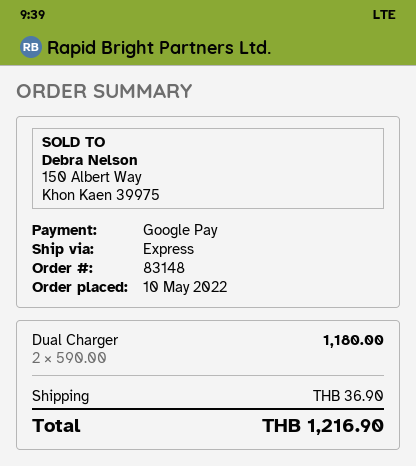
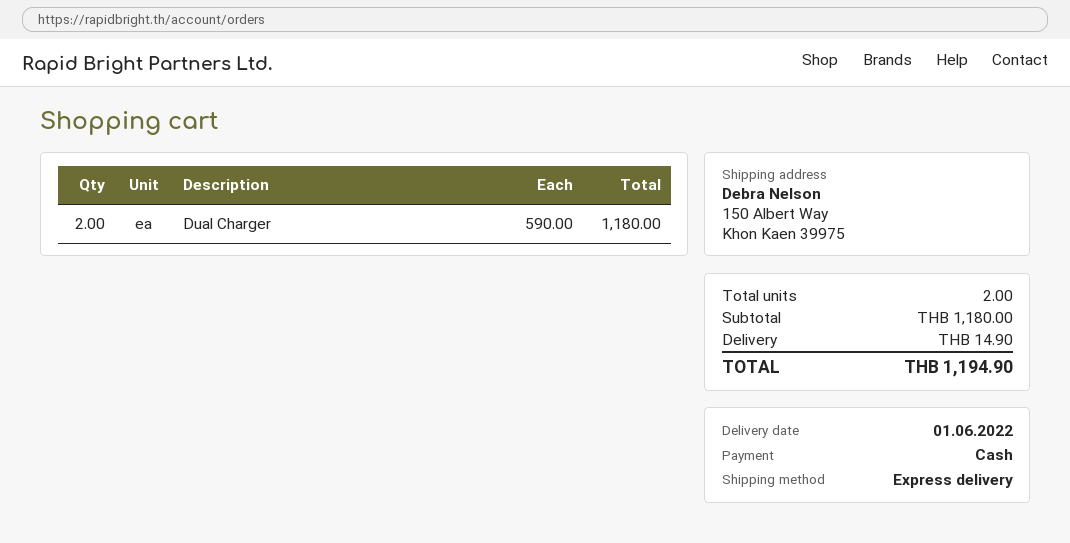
payment method: Google Pay -> cash
shipping: 36.90 -> 14.90
total: 1216.90 -> 1194.90

